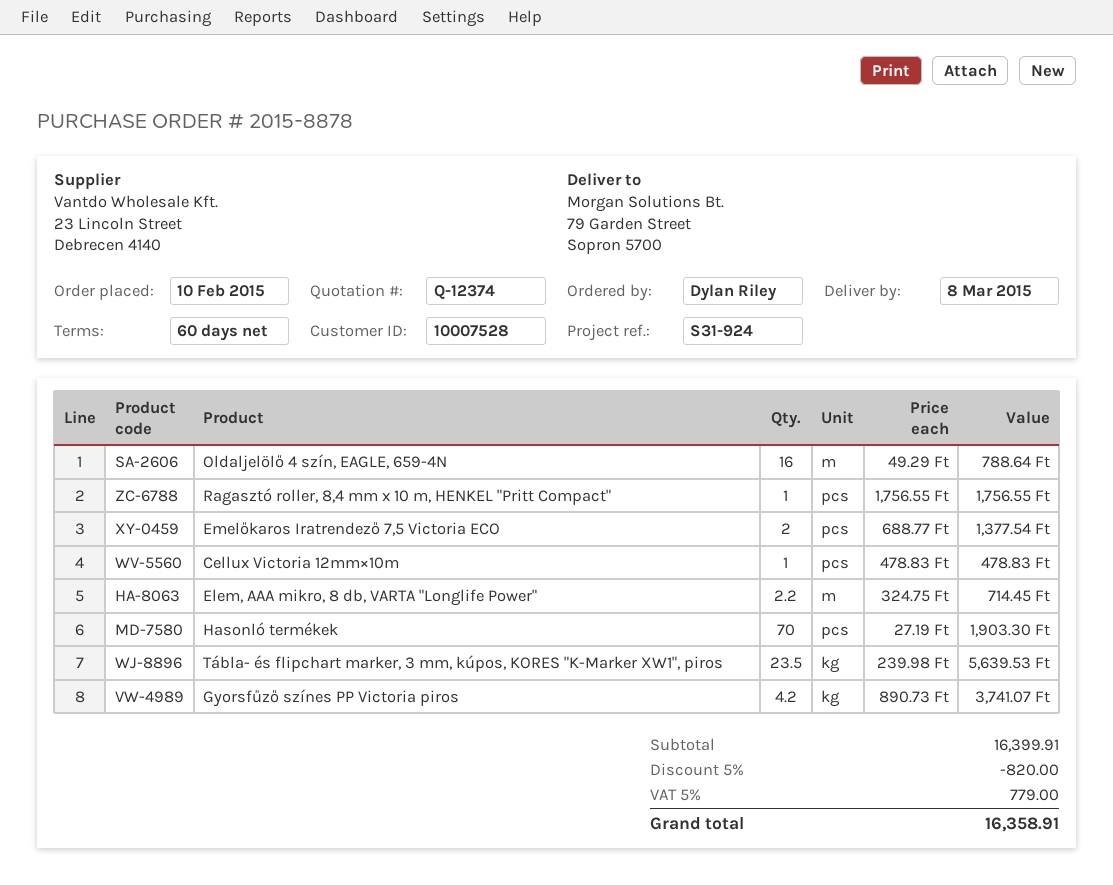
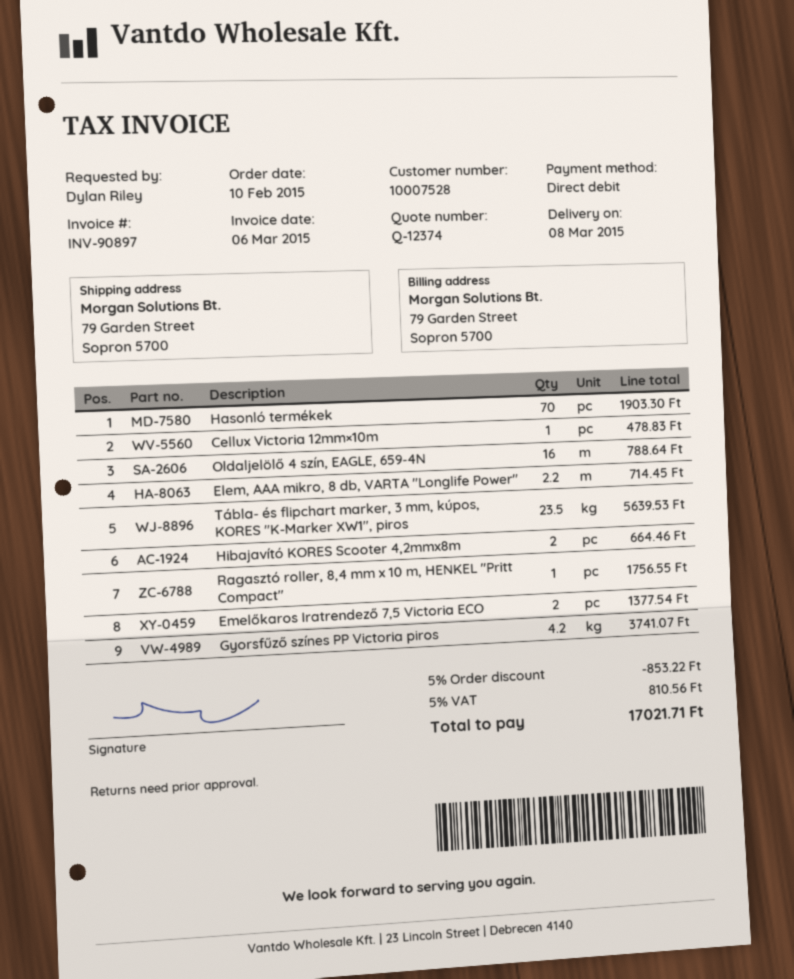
Hibajavító KORES Scooter 4,2mmx8m: none -> 2 for 664.46
discount: 5% = 820.00 -> 5% = 853.22
tax: 5% = 779.00 -> 5% = 810.56
total: 16358.91 -> 17021.71

